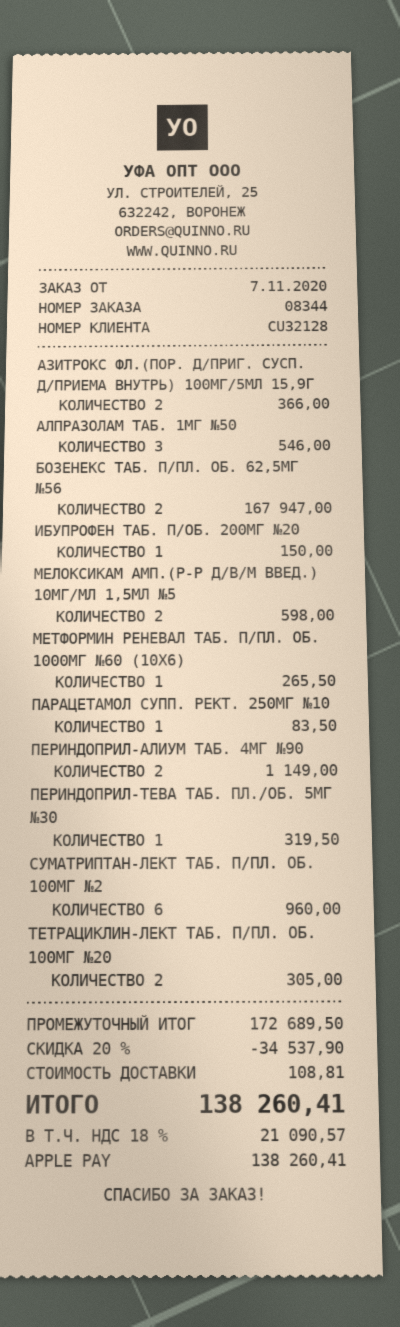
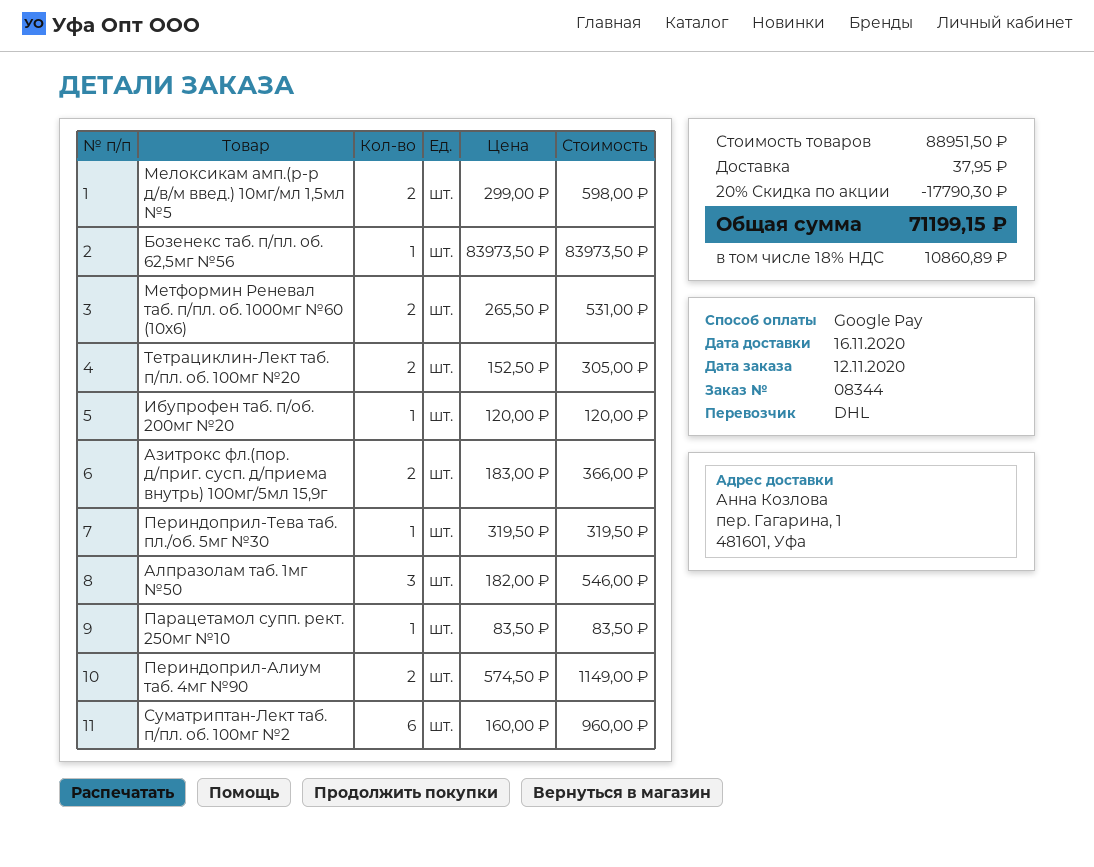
order date: 2020-11-07 -> 2020-11-12
payment method: Apple Pay -> Google Pay
БОЗЕНЕКС ТАБ. П/ПЛ. ОБ. 62,5МГ №56: 2 for 167947.00 -> 1 for 83973.50
ИБУПРОФЕН ТАБ. П/ОБ. 200МГ №20: 1 for 150.00 -> 1 for 120.00
МЕТФОРМИН РЕНЕВАЛ ТАБ. П/ПЛ. ОБ. 1000МГ №60 (10Х6): 1 for 265.50 -> 2 for 531.00
subtotal: 172689.50 -> 88951.50
discount: 20% = 34537.90 -> 20% = 17790.30
shipping: 108.81 -> 37.95
tax: 18% = 21090.57 -> 18% = 10860.89
total: 138260.41 -> 71199.15

